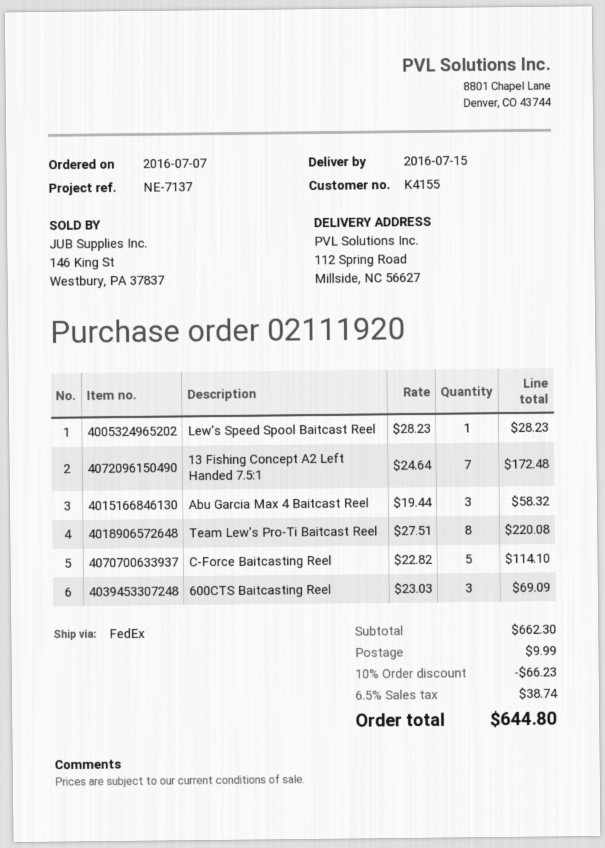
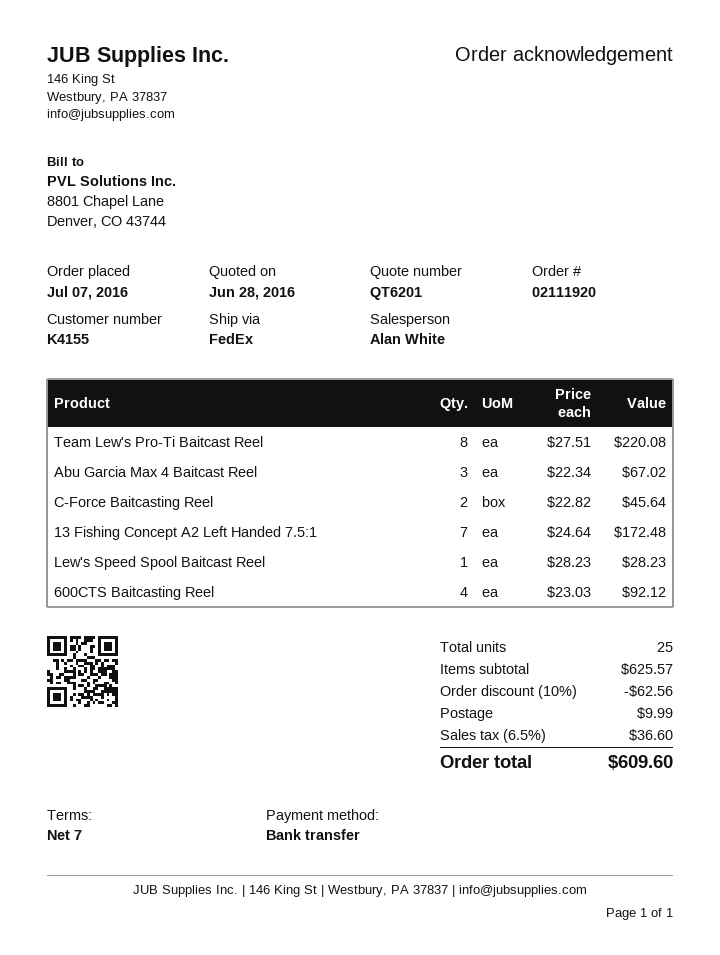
Abu Garcia Max 4 Baitcast Reel: 3 x 19.44 = 58.32 -> 3 x 22.34 = 67.02
C-Force Baitcasting Reel: 5 x 22.82 = 114.10 -> 2 x 22.82 = 45.64
600CTS Baitcasting Reel: 3 x 23.03 = 69.09 -> 4 x 23.03 = 92.12
subtotal: 662.30 -> 625.57
discount: 10% = 66.23 -> 10% = 62.56
tax: 6.5% = 38.74 -> 6.5% = 36.60
total: 644.80 -> 609.60

